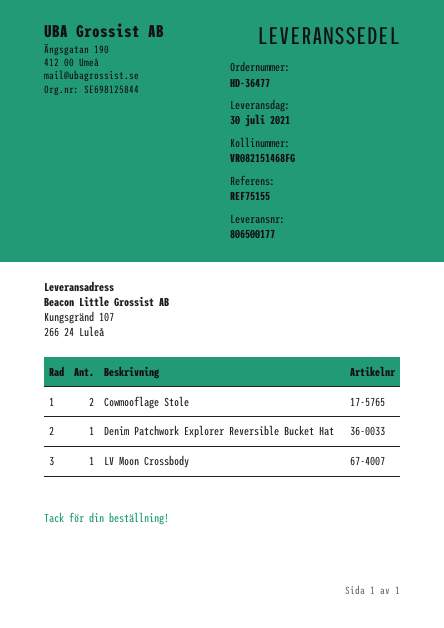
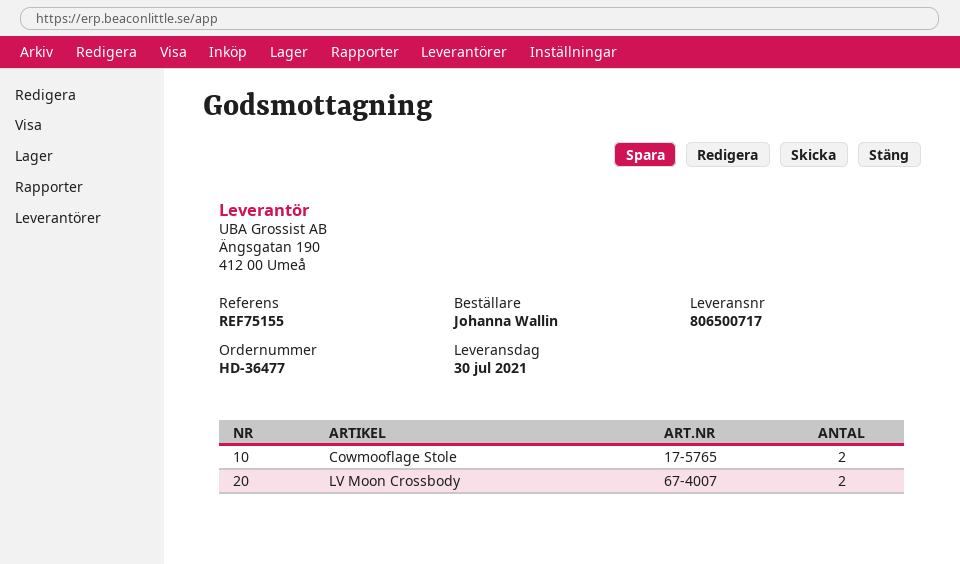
delivery note number: 806500177 -> 806500717
Denim Patchwork Explorer Reversible Bucket Hat: 1 -> none
LV Moon Crossbody: 1 -> 2

